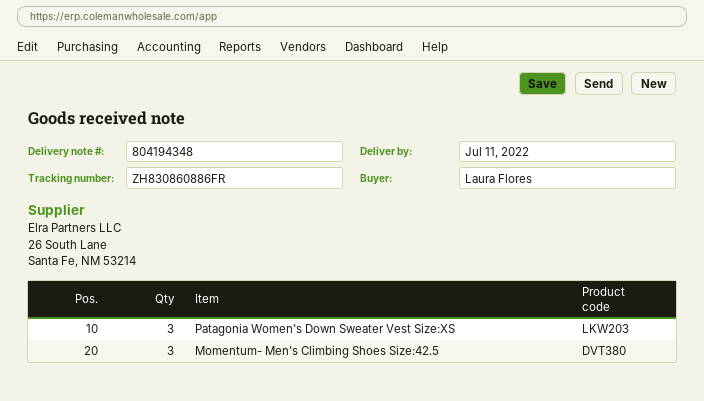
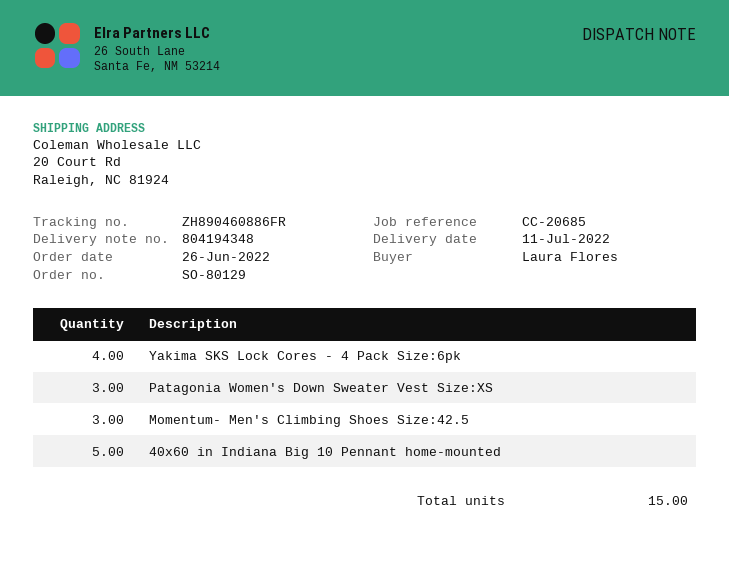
tracking number: ZH830860886FR -> ZH890460886FR
Yakima SKS Lock Cores - 4 Pack Size:6pk: none -> 4
40x60 in Indiana Big 10 Pennant home-mounted: none -> 5

